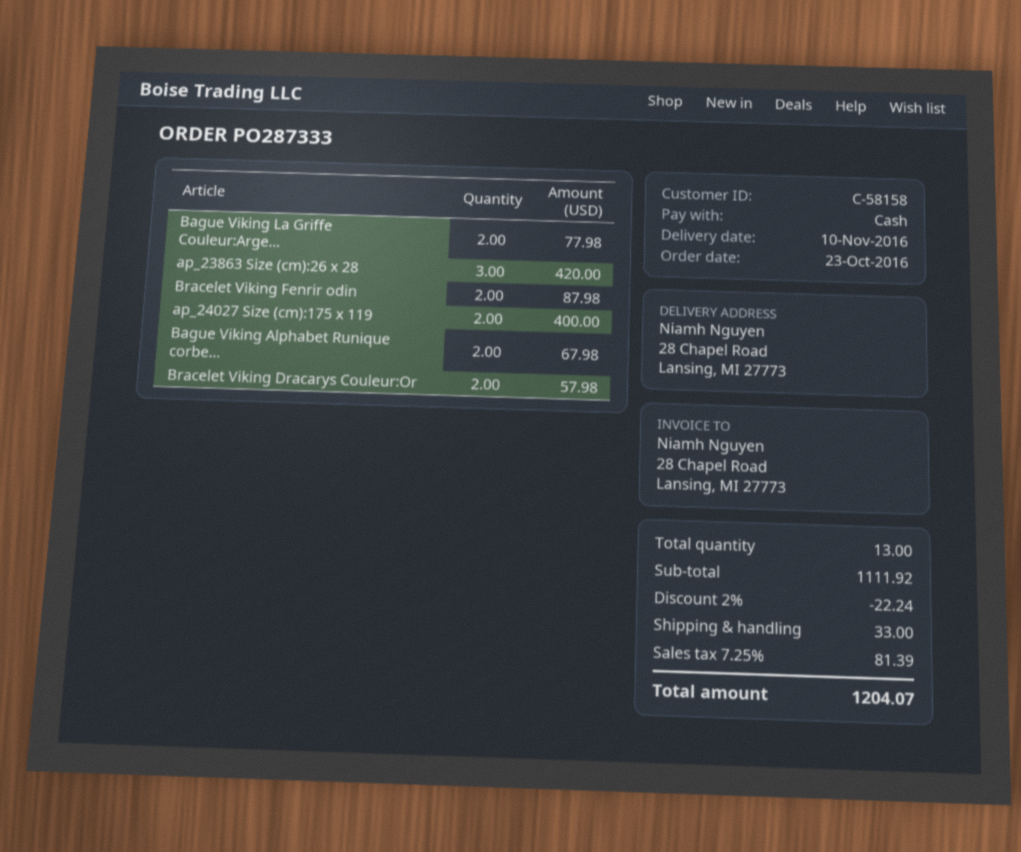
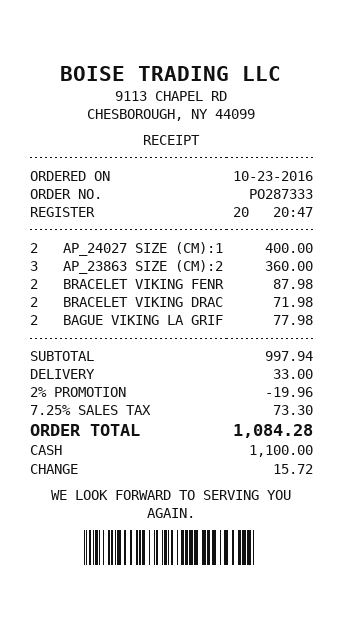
ap_23863 Size (cm):26 x 28: 3 for 420.00 -> 3 for 360.00
Bague Viking Alphabet Runique corbe...: 2 for 67.98 -> none
Bracelet Viking Dracarys Couleur:Or: 2 for 57.98 -> 2 for 71.98
subtotal: 1111.92 -> 997.94
discount: 2% = 22.24 -> 2% = 19.96
tax: 7.25% = 81.39 -> 7.25% = 73.30
total: 1204.07 -> 1084.28

